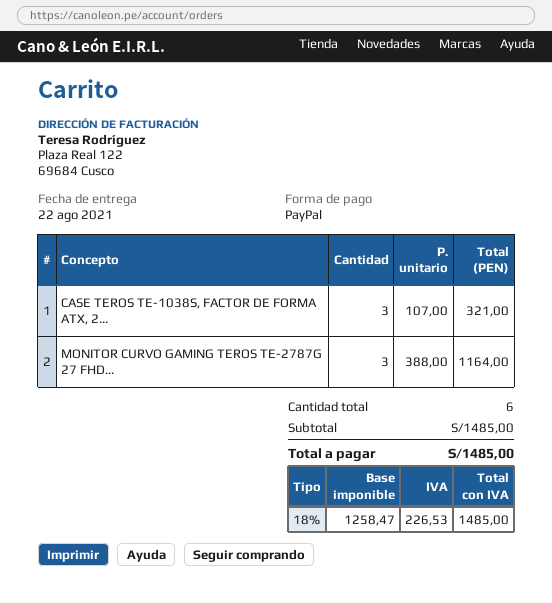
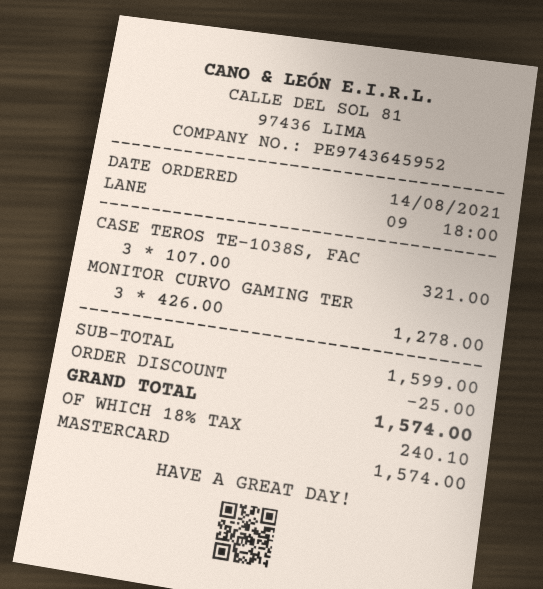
payment method: PayPal -> Mastercard
MONITOR CURVO GAMING TEROS TE-2787G 27 FHD...: 3 x 388.00 = 1164.00 -> 3 x 426.00 = 1278.00
subtotal: 1485.00 -> 1599.00
discount: none -> 25.00
tax: 18% = 226.53 -> 18% = 240.10
total: 1485.00 -> 1574.00

